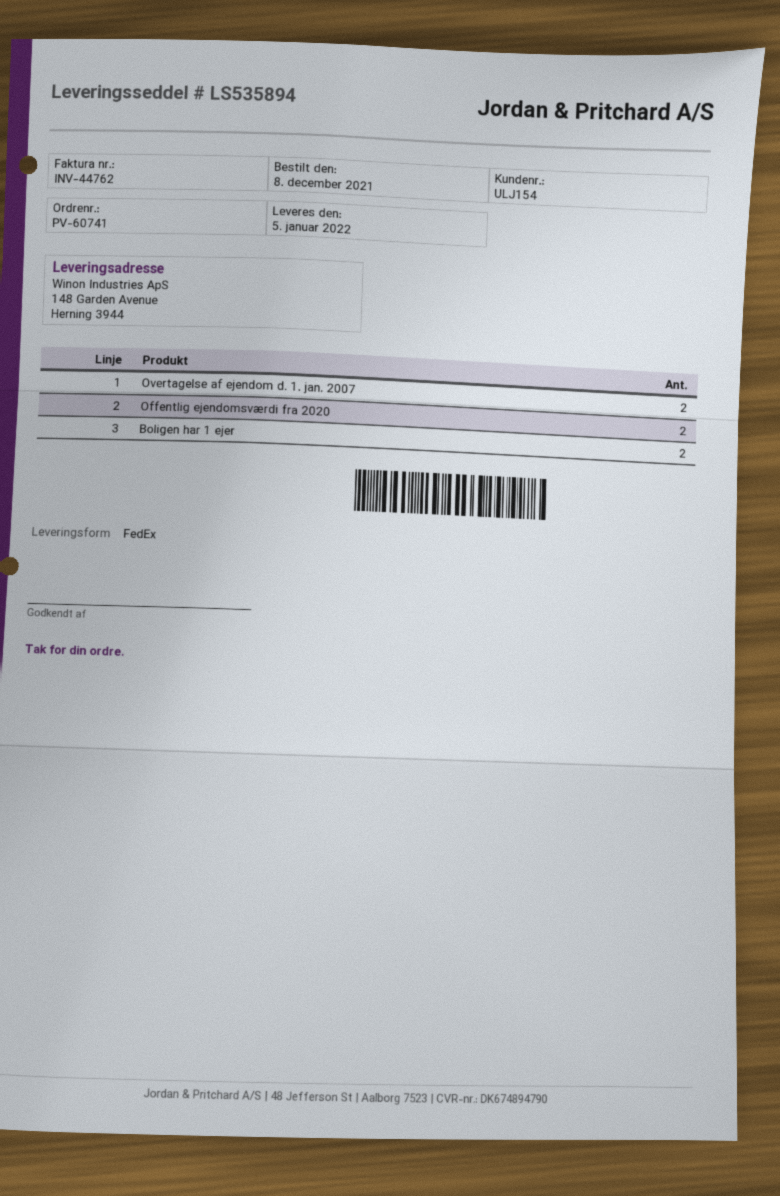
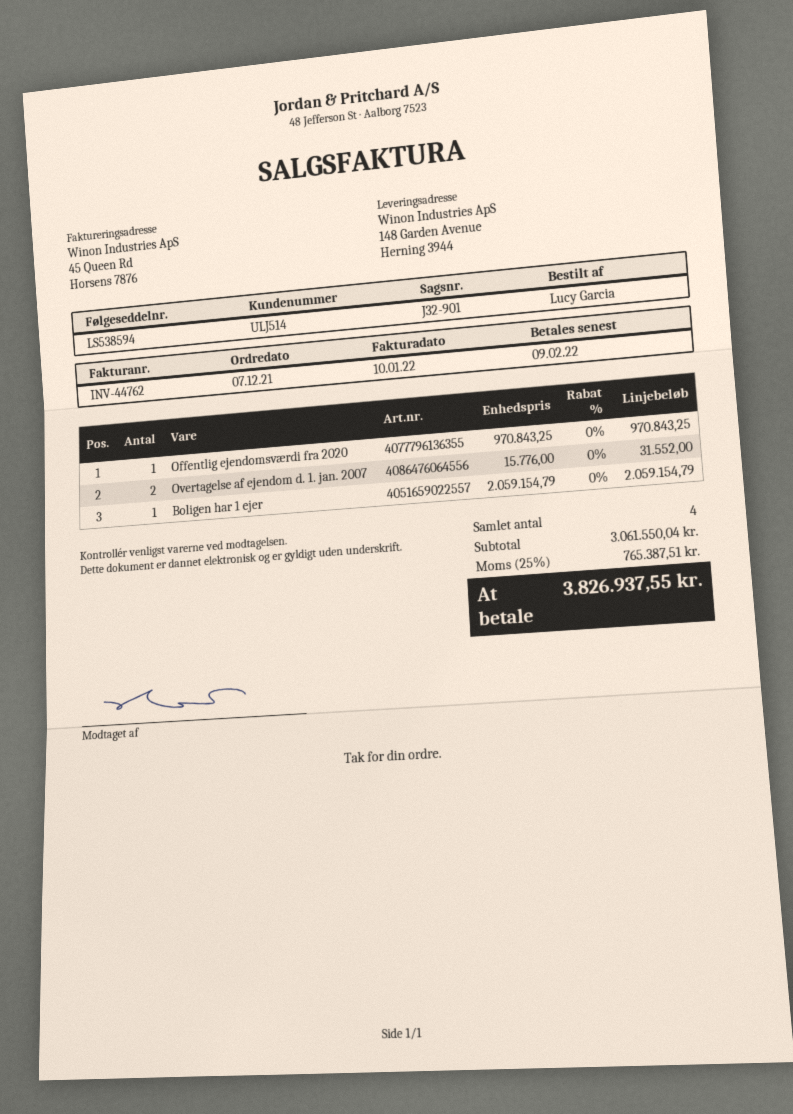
order date: 2021-12-08 -> 2021-12-07
delivery note number: LS535894 -> LS538594
customer number: ULJ154 -> ULJ514
Offentlig ejendomsværdi fra 2020: 2 -> 1
Boligen har 1 ejer: 2 -> 1

